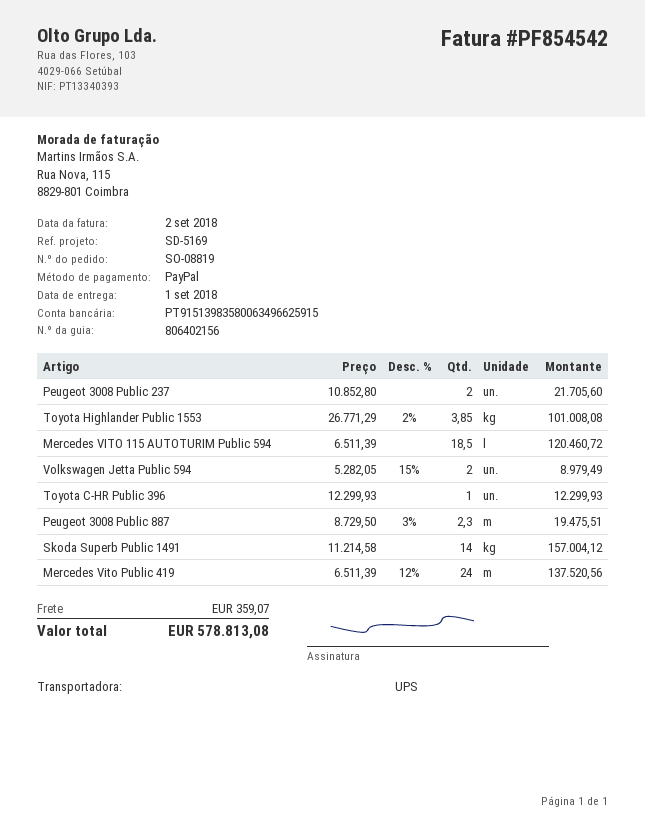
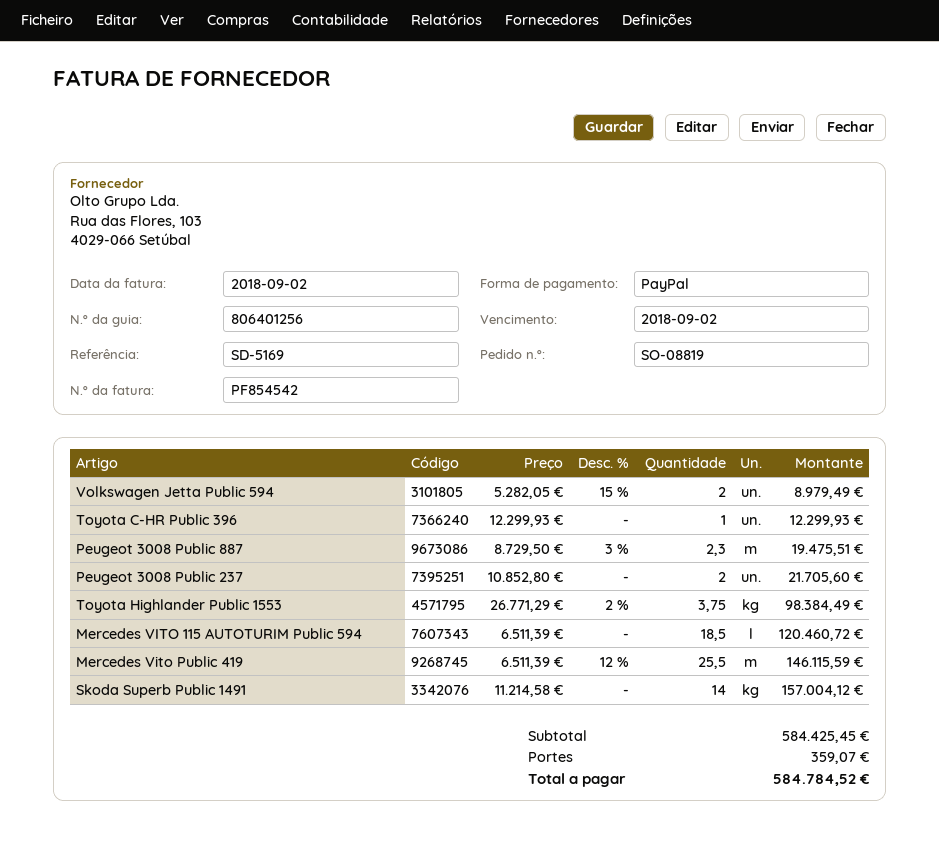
delivery note number: 806402156 -> 806401256
Toyota Highlander Public 1553: 3.85 x 26771.29 - 2% = 101008.08 -> 3.75 x 26771.29 - 2% = 98384.49
Mercedes Vito Public 419: 24 x 6511.39 - 12% = 137520.56 -> 25.5 x 6511.39 - 12% = 146115.59
total: 578813.08 -> 584784.52

